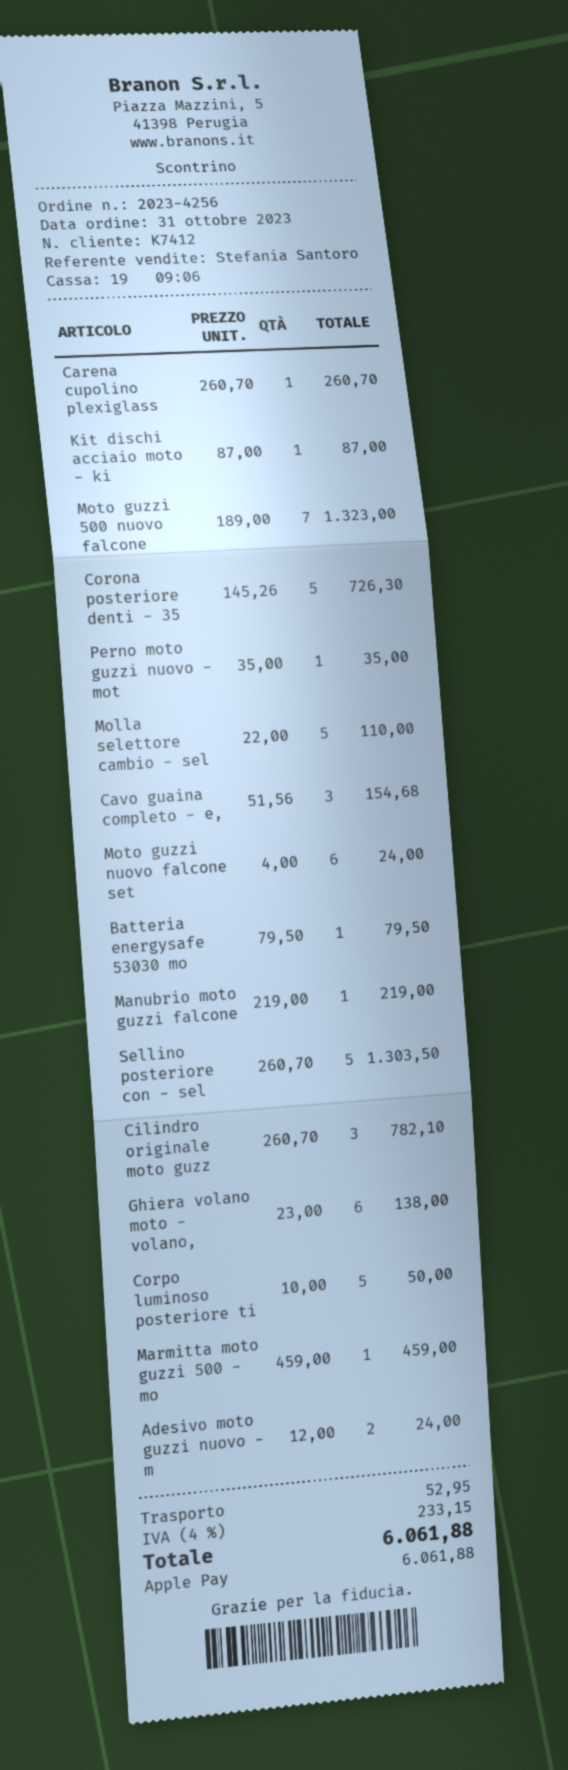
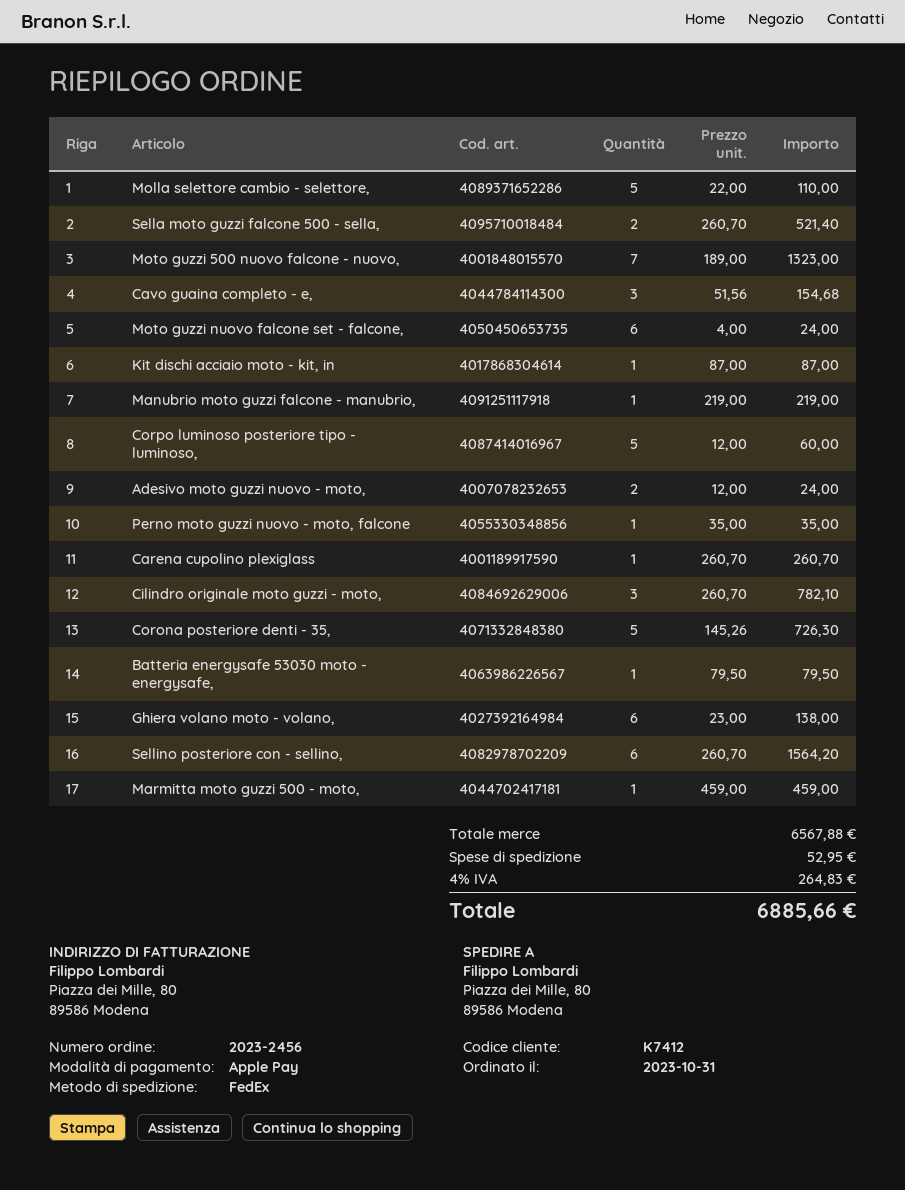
order number: 2023-4256 -> 2023-2456
Sellino posteriore con - sel: 5 x 260.70 = 1303.50 -> 6 x 260.70 = 1564.20
Corpo luminoso posteriore ti: 5 x 10.00 = 50.00 -> 5 x 12.00 = 60.00
Sella moto guzzi falcone 500 - sella,: none -> 2 x 260.70 = 521.40
tax: 4% = 233.15 -> 4% = 264.83
total: 6061.88 -> 6885.66

